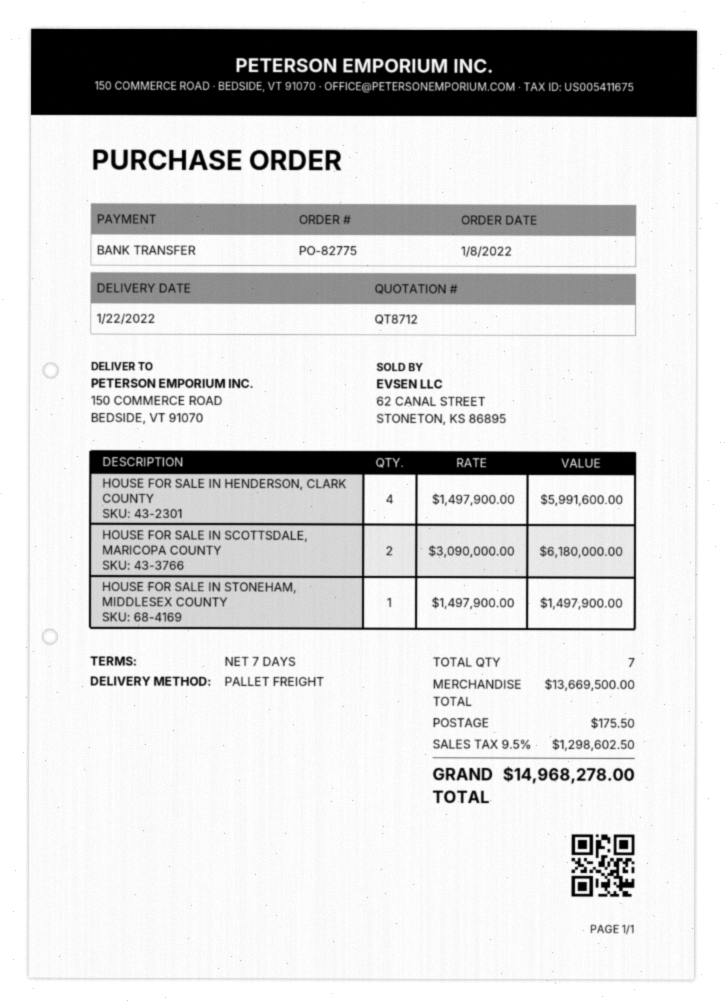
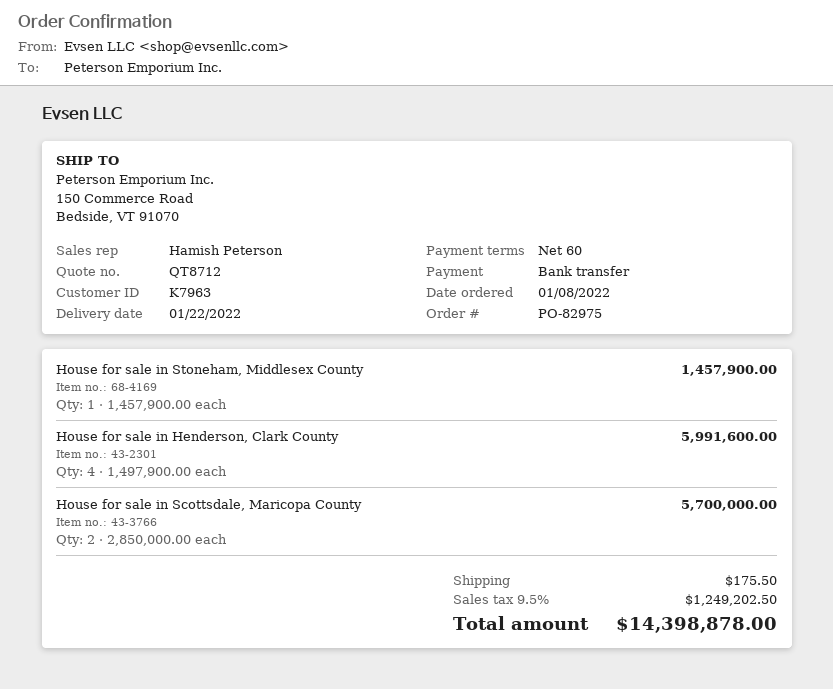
order number: PO-82775 -> PO-82975
payment terms: 7 days -> 60 days
HOUSE FOR SALE IN SCOTTSDALE, MARICOPA COUNTY: 2 x 3090000.00 = 6180000.00 -> 2 x 2850000.00 = 5700000.00
HOUSE FOR SALE IN STONEHAM, MIDDLESEX COUNTY: 1 x 1497900.00 = 1497900.00 -> 1 x 1457900.00 = 1457900.00
tax: 9.5% = 1298602.50 -> 9.5% = 1249202.50
total: 14968278.00 -> 14398878.00

